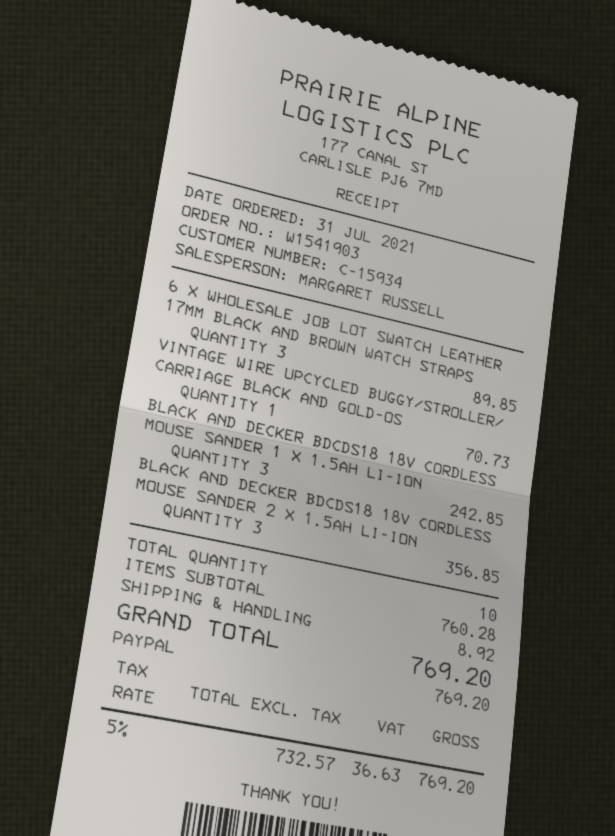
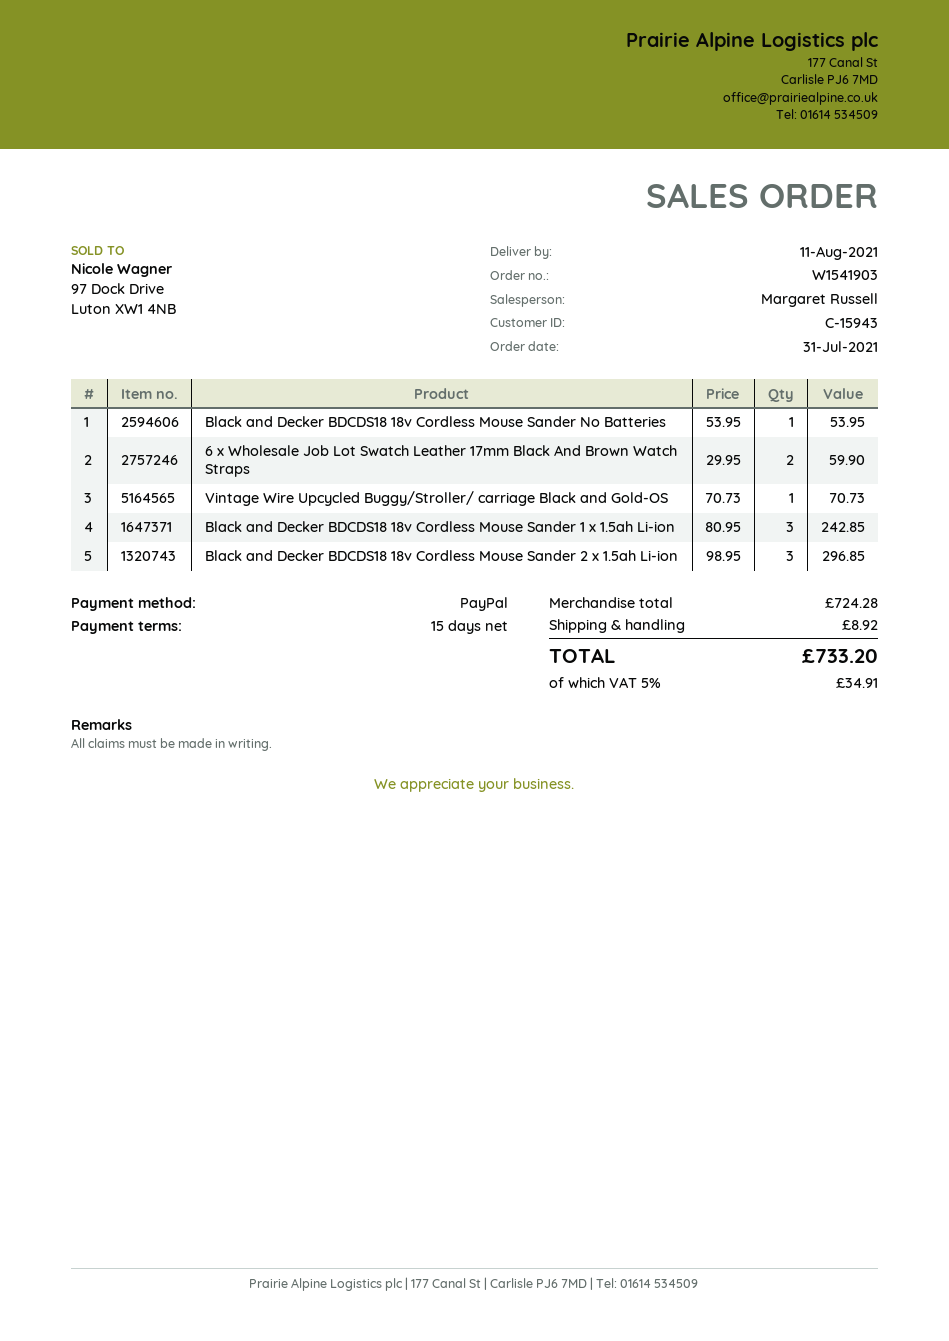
customer number: C-15934 -> C-15943
6 X WHOLESALE JOB LOT SWATCH LEATHER 17MM BLACK AND BROWN WATCH STRAPS: 3 for 89.85 -> 2 for 59.90
BLACK AND DECKER BDCDS18 18V CORDLESS MOUSE SANDER 2 X 1.5AH LI-ION: 3 for 356.85 -> 3 for 296.85
Black and Decker BDCDS18 18v Cordless Mouse Sander No Batteries: none -> 1 for 53.95
subtotal: 760.28 -> 724.28
tax: 5% = 36.63 -> 5% = 34.91
total: 769.20 -> 733.20

